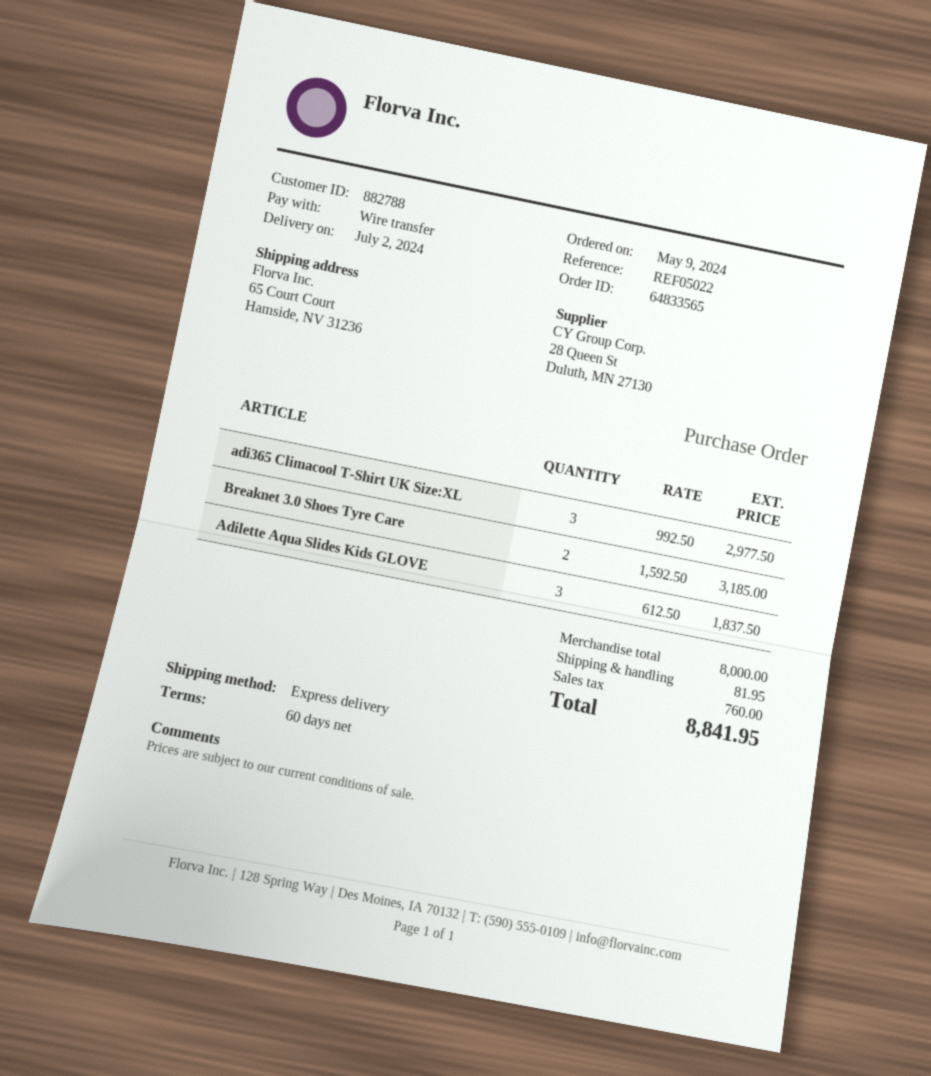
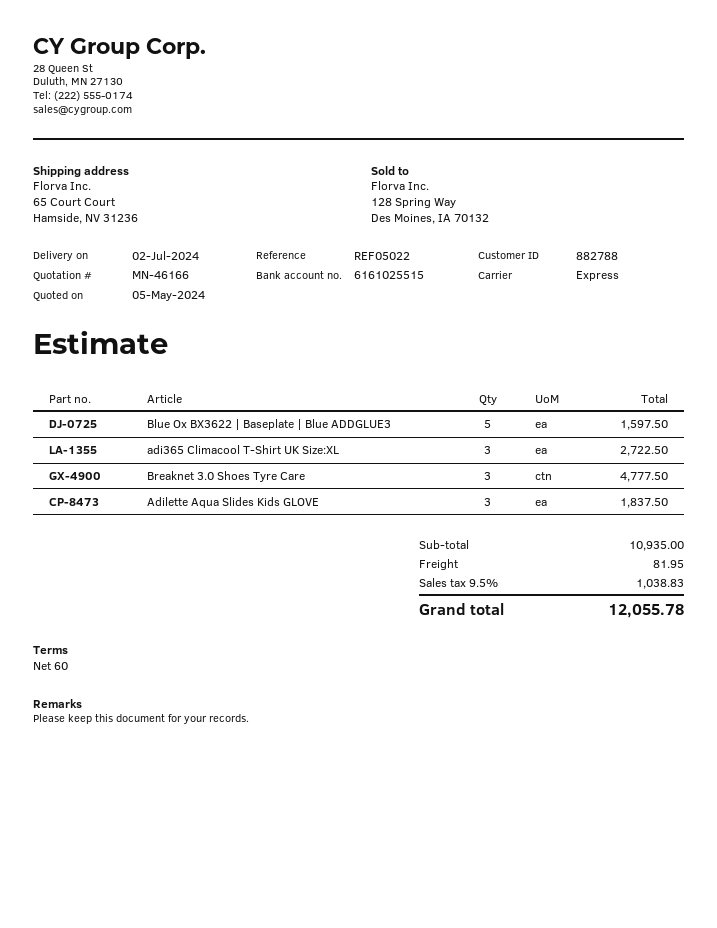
adi365 Climacool T-Shirt UK Size:XL: 3 for 2977.50 -> 3 for 2722.50
Breaknet 3.0 Shoes Tyre Care: 2 for 3185.00 -> 3 for 4777.50
Blue Ox BX3622 | Baseplate | Blue ADDGLUE3: none -> 5 for 1597.50
subtotal: 8000.00 -> 10935.00
tax: 760.00 -> 1038.83
total: 8841.95 -> 12055.78

